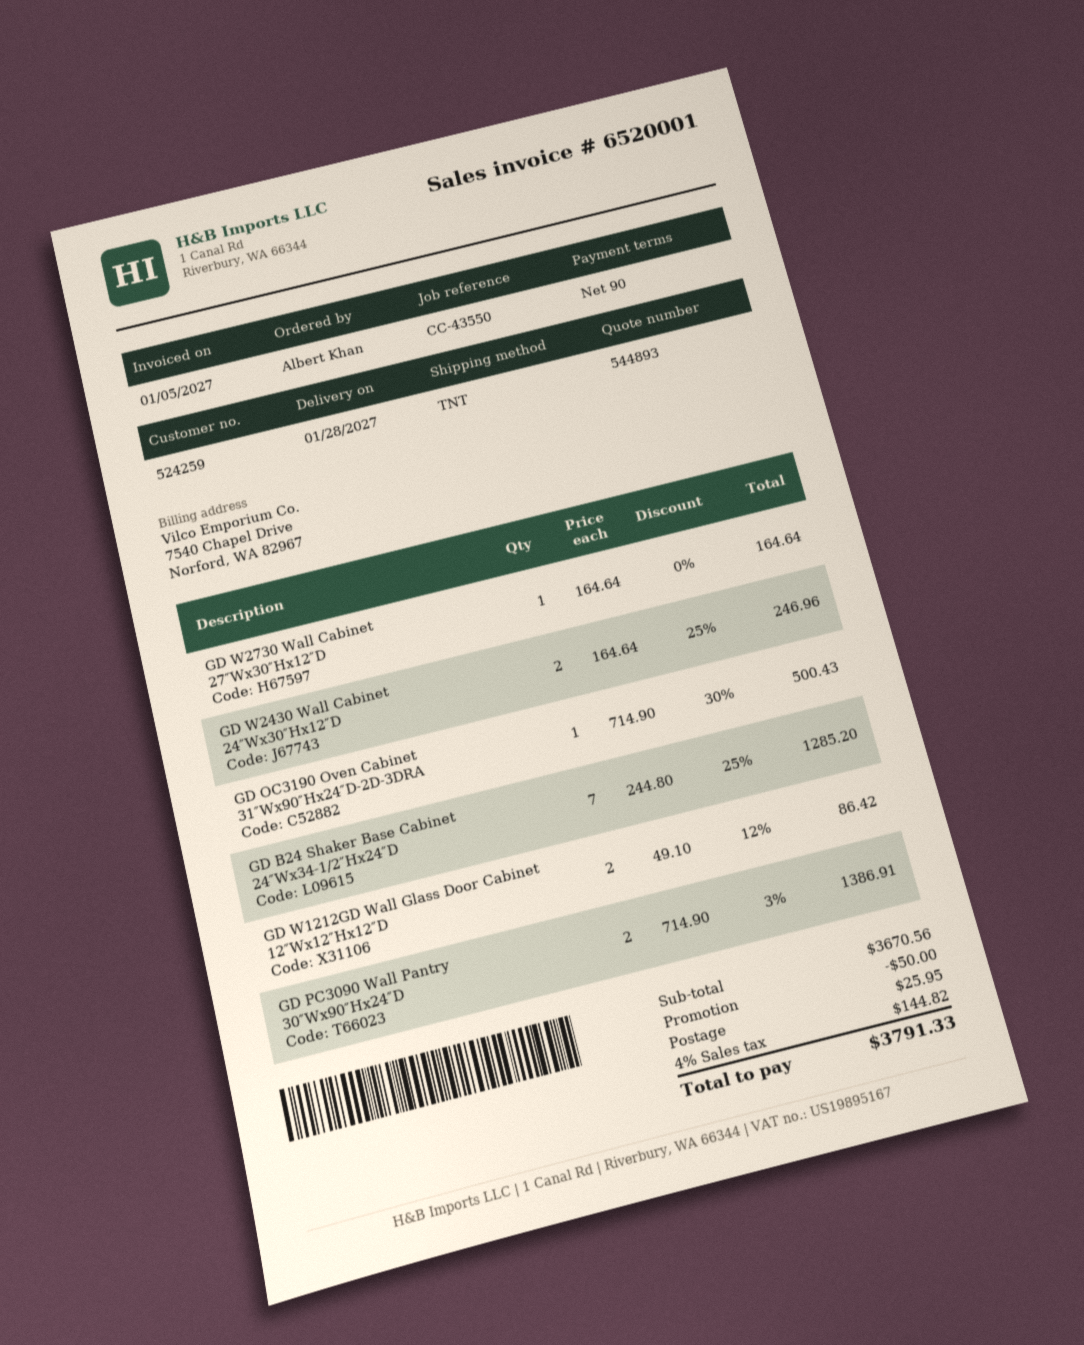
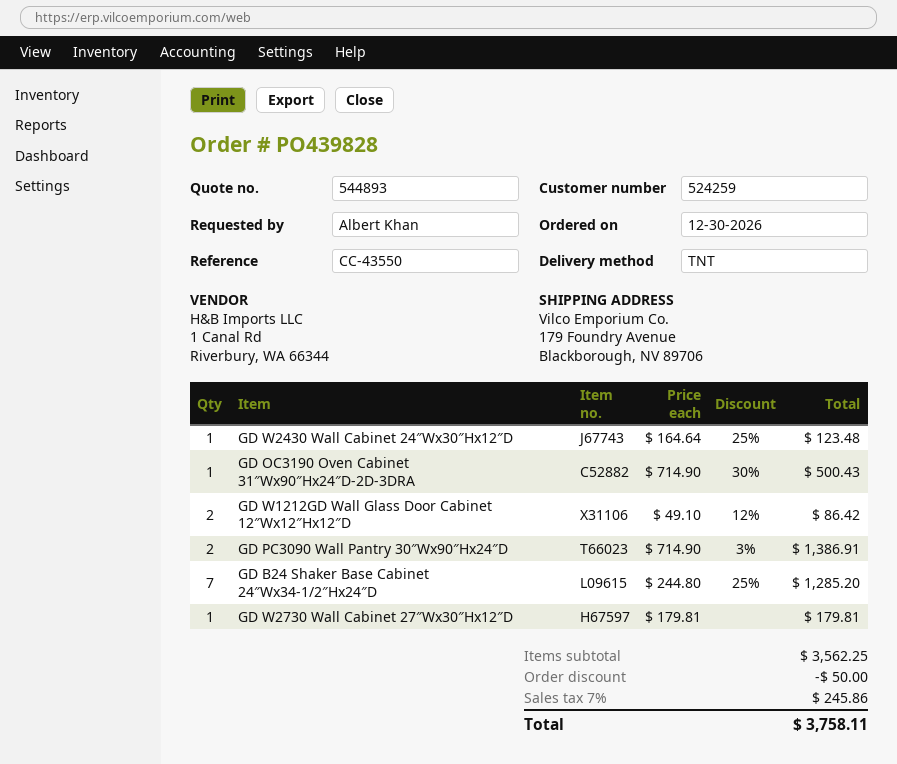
GD W2730 Wall Cabinet 27″Wx30″Hx12″D: 1 x 164.64 = 164.64 -> 1 x 179.81 = 179.81
GD W2430 Wall Cabinet 24″Wx30″Hx12″D: 2 x 164.64 - 25% = 246.96 -> 1 x 164.64 - 25% = 123.48
subtotal: 3670.56 -> 3562.25
shipping: 25.95 -> none
tax: 4% = 144.82 -> 7% = 245.86
total: 3791.33 -> 3758.11

